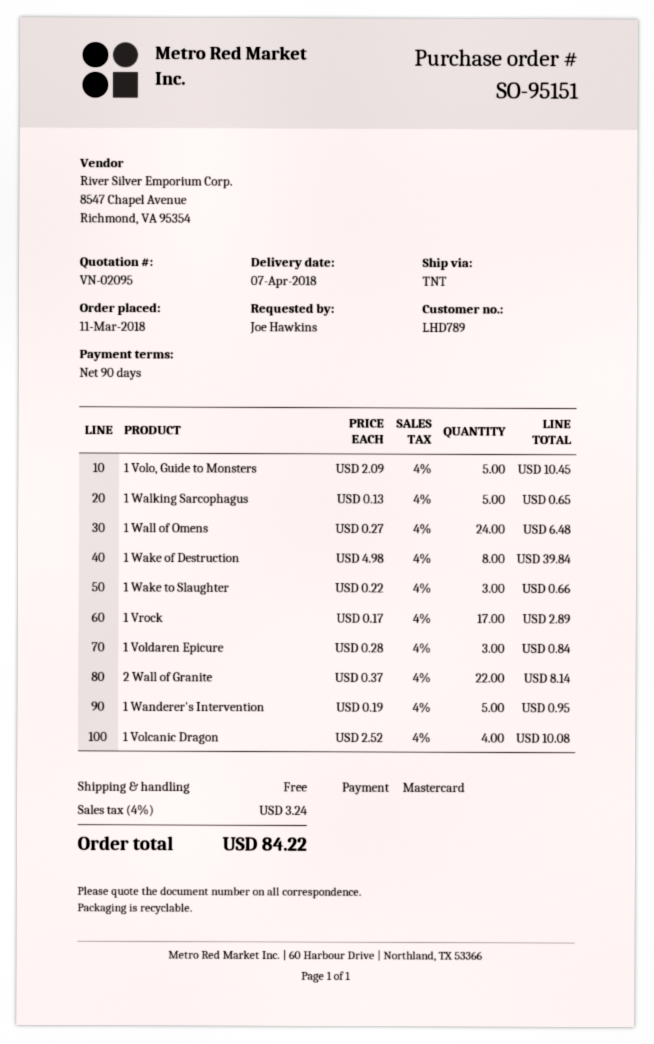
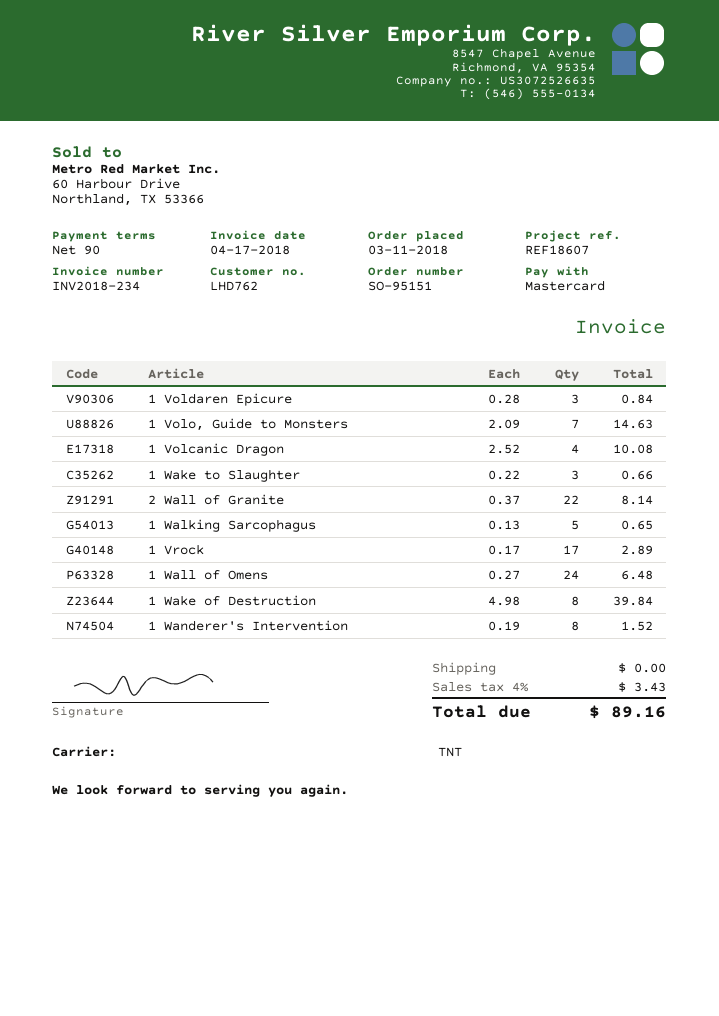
customer number: LHD789 -> LHD762
1 Volo, Guide to Monsters: 5 x 2.09 = 10.45 -> 7 x 2.09 = 14.63
1 Wanderer's Intervention: 5 x 0.19 = 0.95 -> 8 x 0.19 = 1.52
tax: 4% = 3.24 -> 4% = 3.43
total: 84.22 -> 89.16

